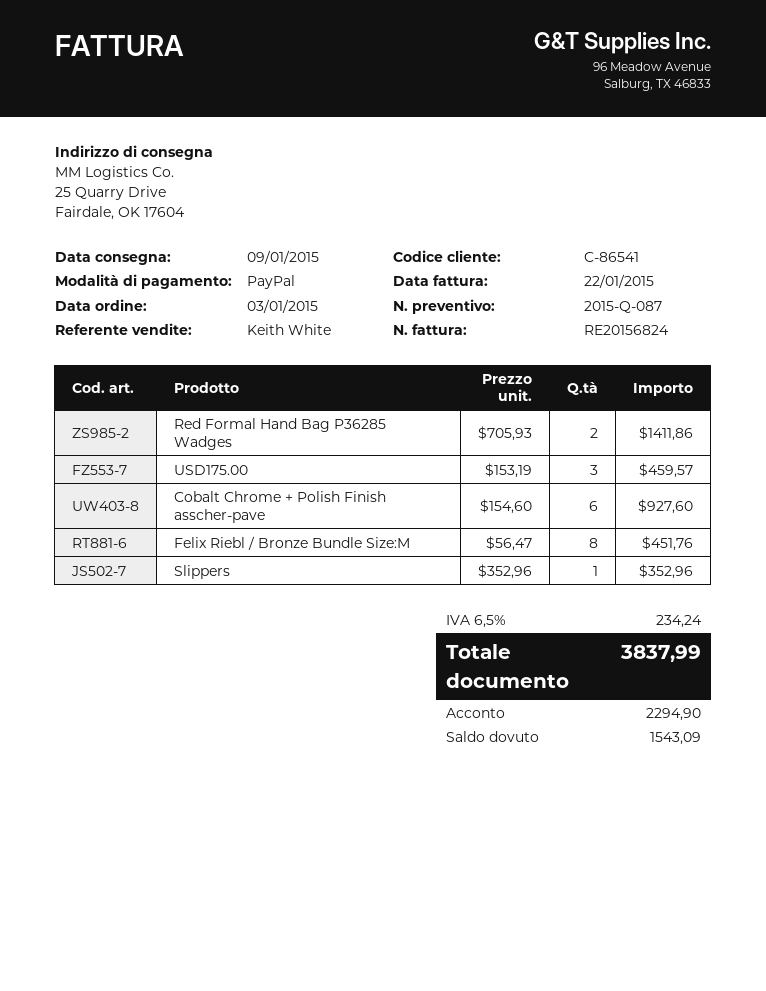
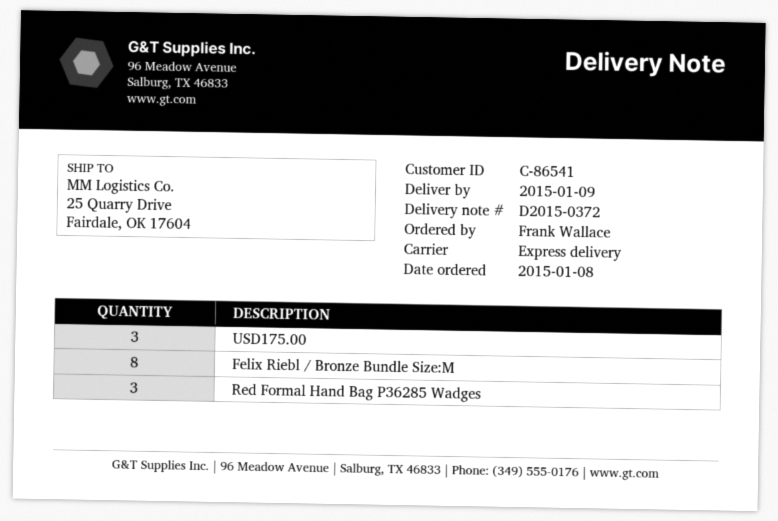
order date: 2015-01-03 -> 2015-01-08
Red Formal Hand Bag P36285 Wadges: 2 -> 3
Cobalt Chrome + Polish Finish asscher-pave: 6 -> none
Slippers: 1 -> none

